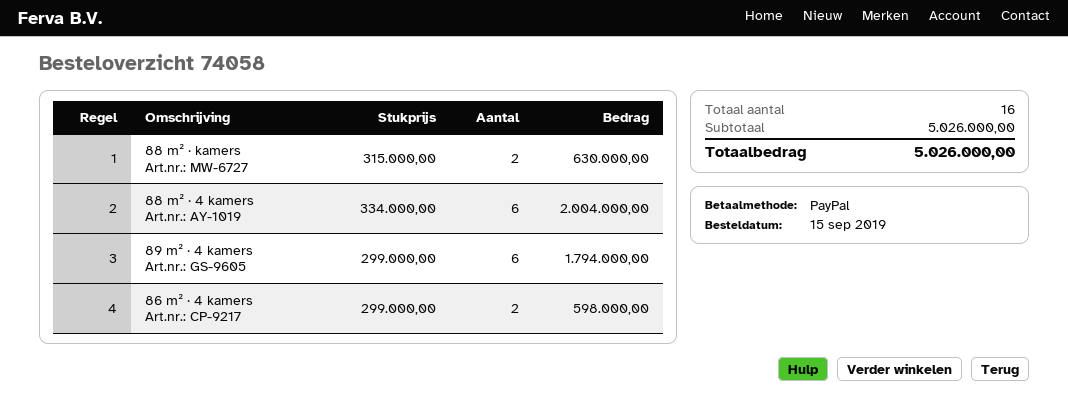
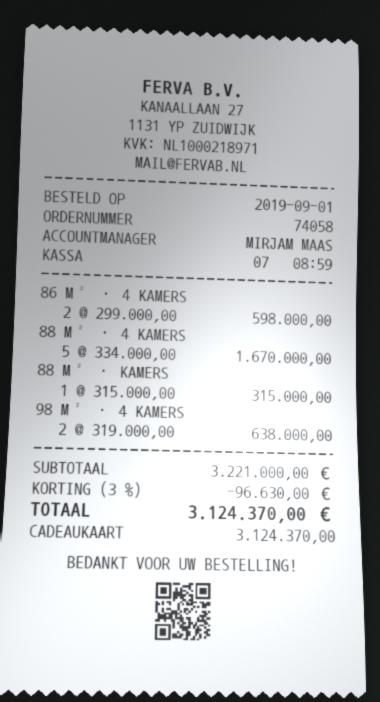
order date: 2019-09-15 -> 2019-09-01
payment method: PayPal -> gift card
88 m² · kamers: 2 x 315000.00 = 630000.00 -> 1 x 315000.00 = 315000.00
88 m² · 4 kamers: 6 x 334000.00 = 2004000.00 -> 5 x 334000.00 = 1670000.00
89 m² · 4 kamers: 6 x 299000.00 = 1794000.00 -> none
98 M² · 4 KAMERS: none -> 2 x 319000.00 = 638000.00
subtotal: 5026000.00 -> 3221000.00
discount: none -> 3% = 96630.00
total: 5026000.00 -> 3124370.00

